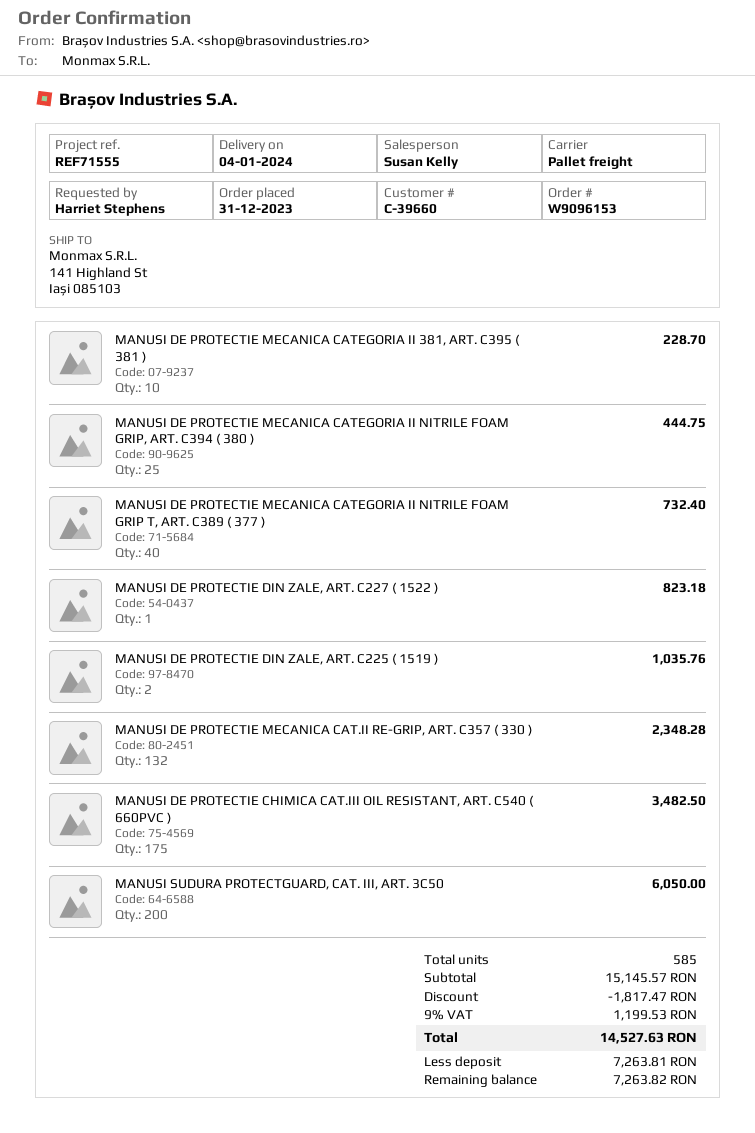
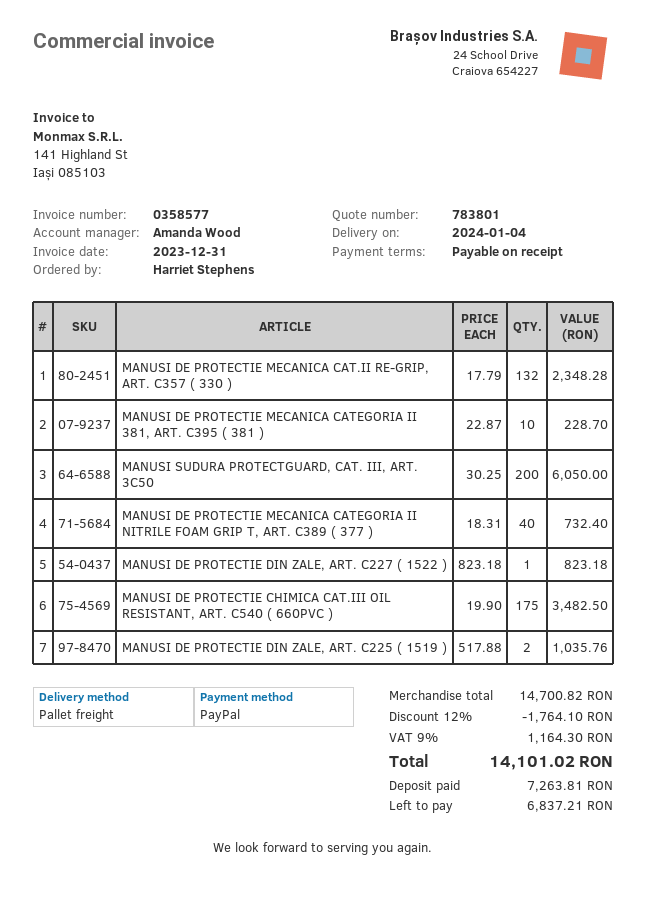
sales rep: Susan Kelly -> Amanda Wood
MANUSI DE PROTECTIE MECANICA CATEGORIA II NITRILE FOAM GRIP, ART. C394 ( 380 ): 25 for 444.75 -> none
subtotal: 15145.57 -> 14700.82
discount: 1817.47 -> 1764.10
tax: 9% = 1199.53 -> 9% = 1164.30
total: 14527.63 -> 14101.02
balance: 7263.82 -> 6837.21

